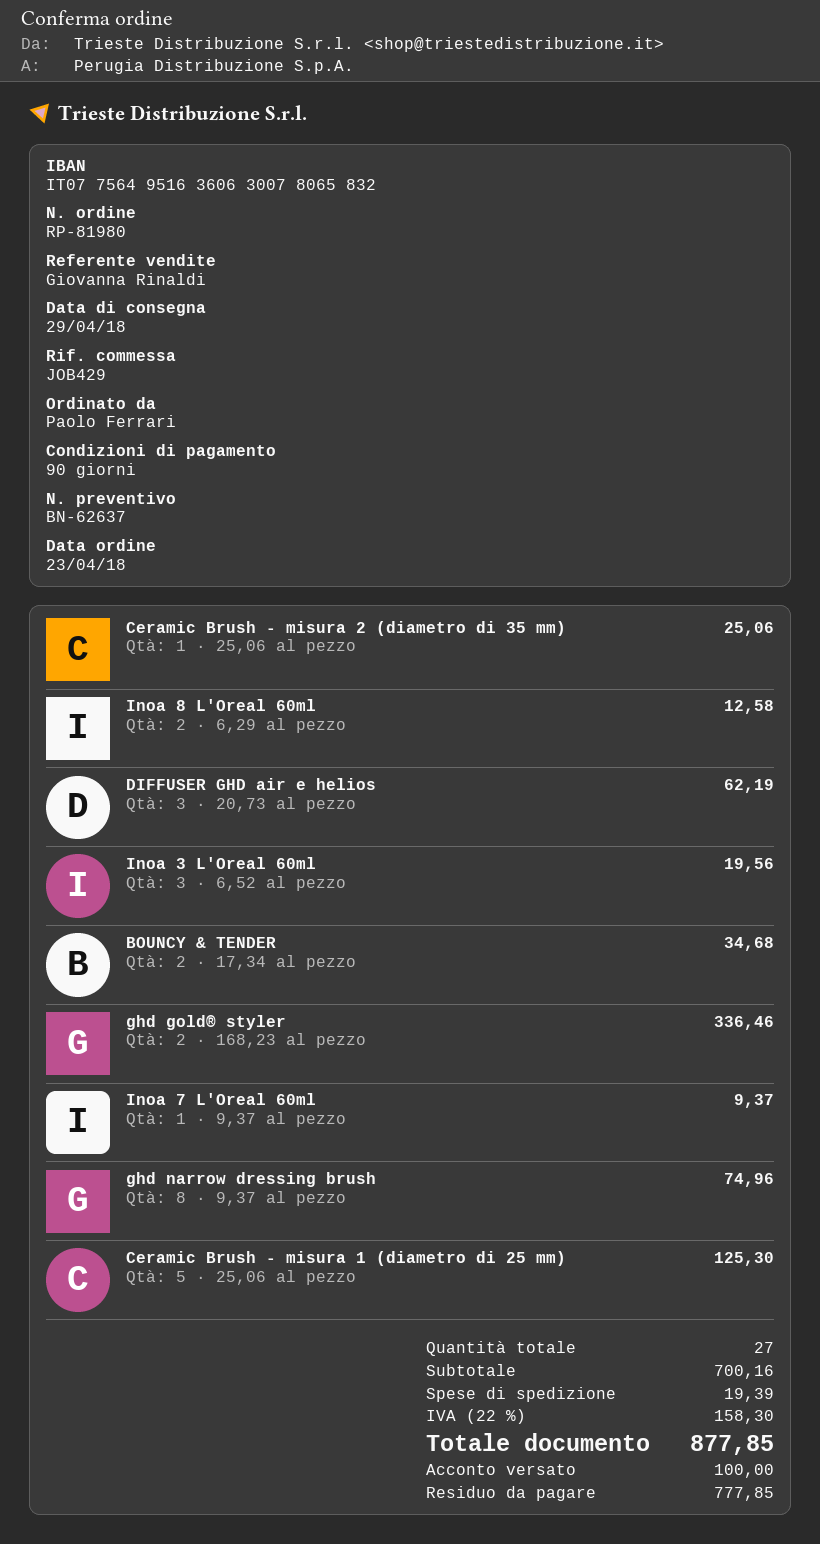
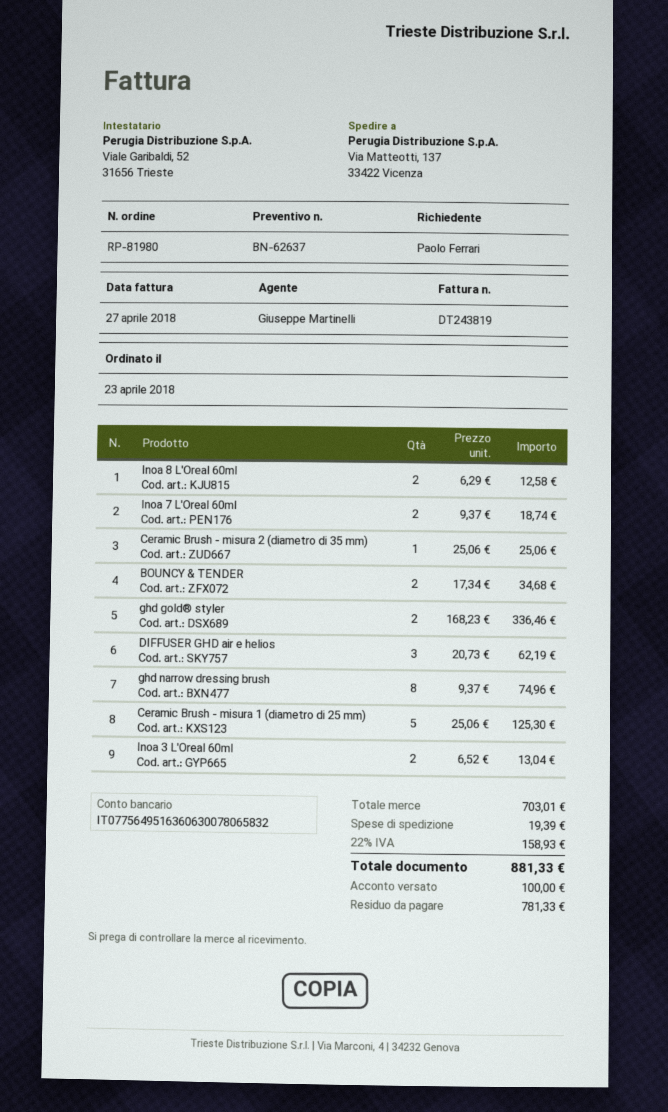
sales rep: Giovanna Rinaldi -> Giuseppe Martinelli
Inoa 3 L'Oreal 60ml: 3 x 6.52 = 19.56 -> 2 x 6.52 = 13.04
Inoa 7 L'Oreal 60ml: 1 x 9.37 = 9.37 -> 2 x 9.37 = 18.74
subtotal: 700.16 -> 703.01
tax: 22% = 158.30 -> 22% = 158.93
total: 877.85 -> 881.33
balance: 777.85 -> 781.33

